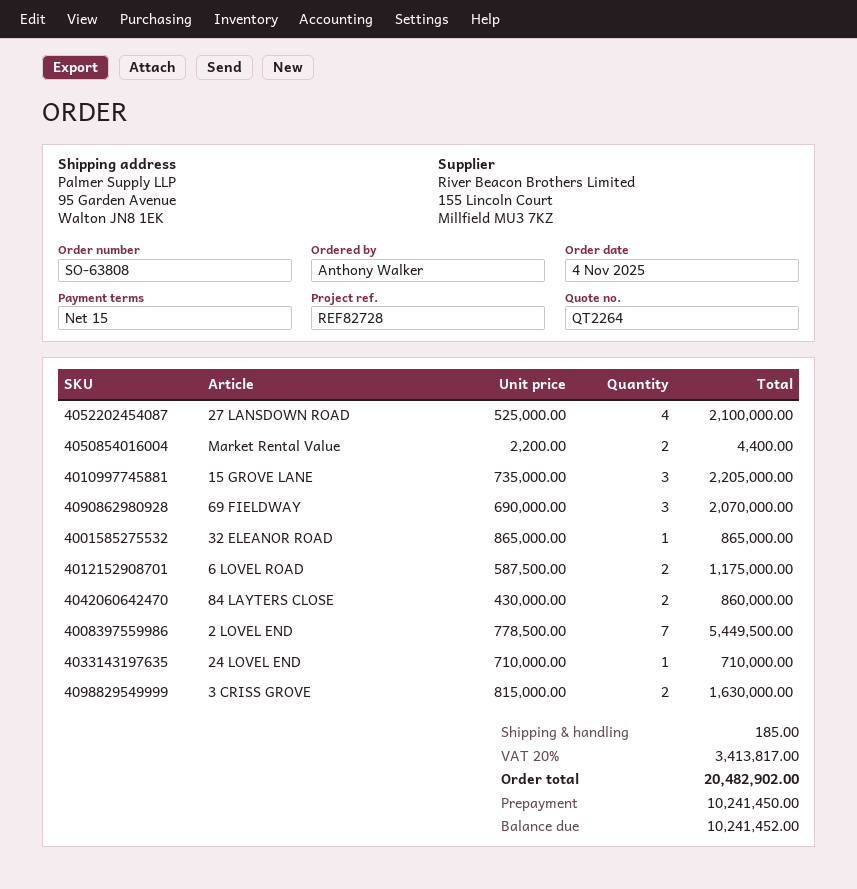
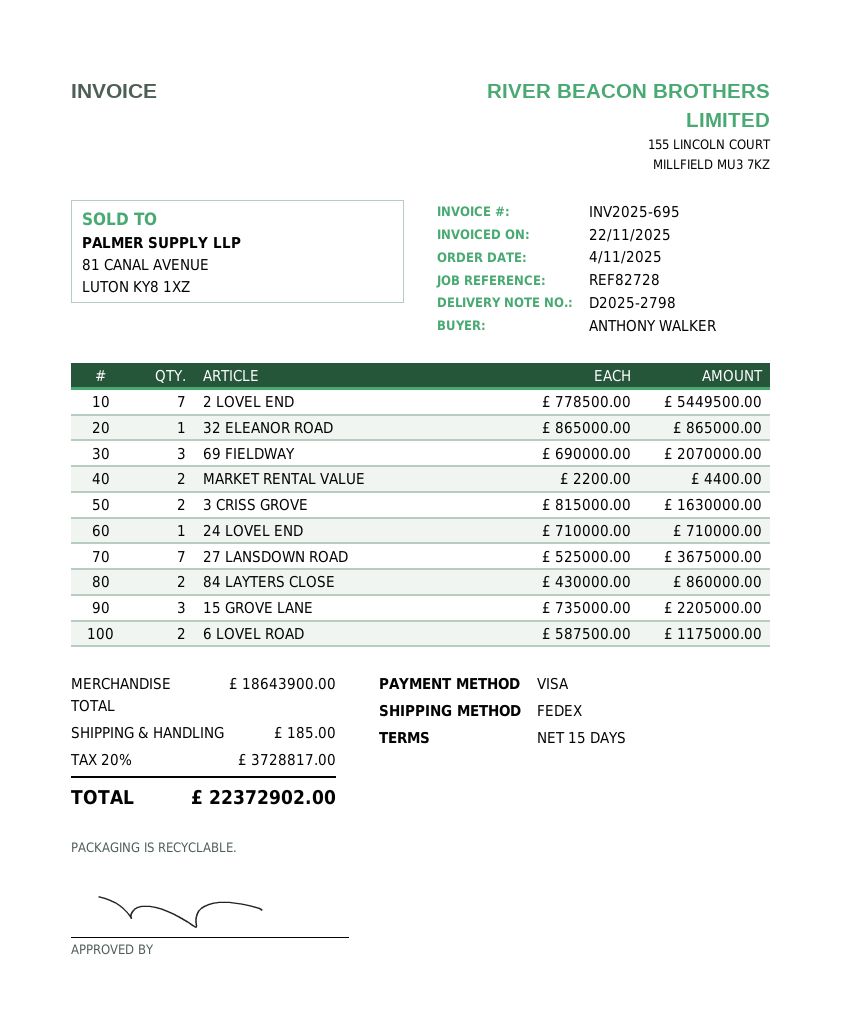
27 LANSDOWN ROAD: 4 x 525000.00 = 2100000.00 -> 7 x 525000.00 = 3675000.00
tax: 20% = 3413817.00 -> 20% = 3728817.00
total: 20482902.00 -> 22372902.00

